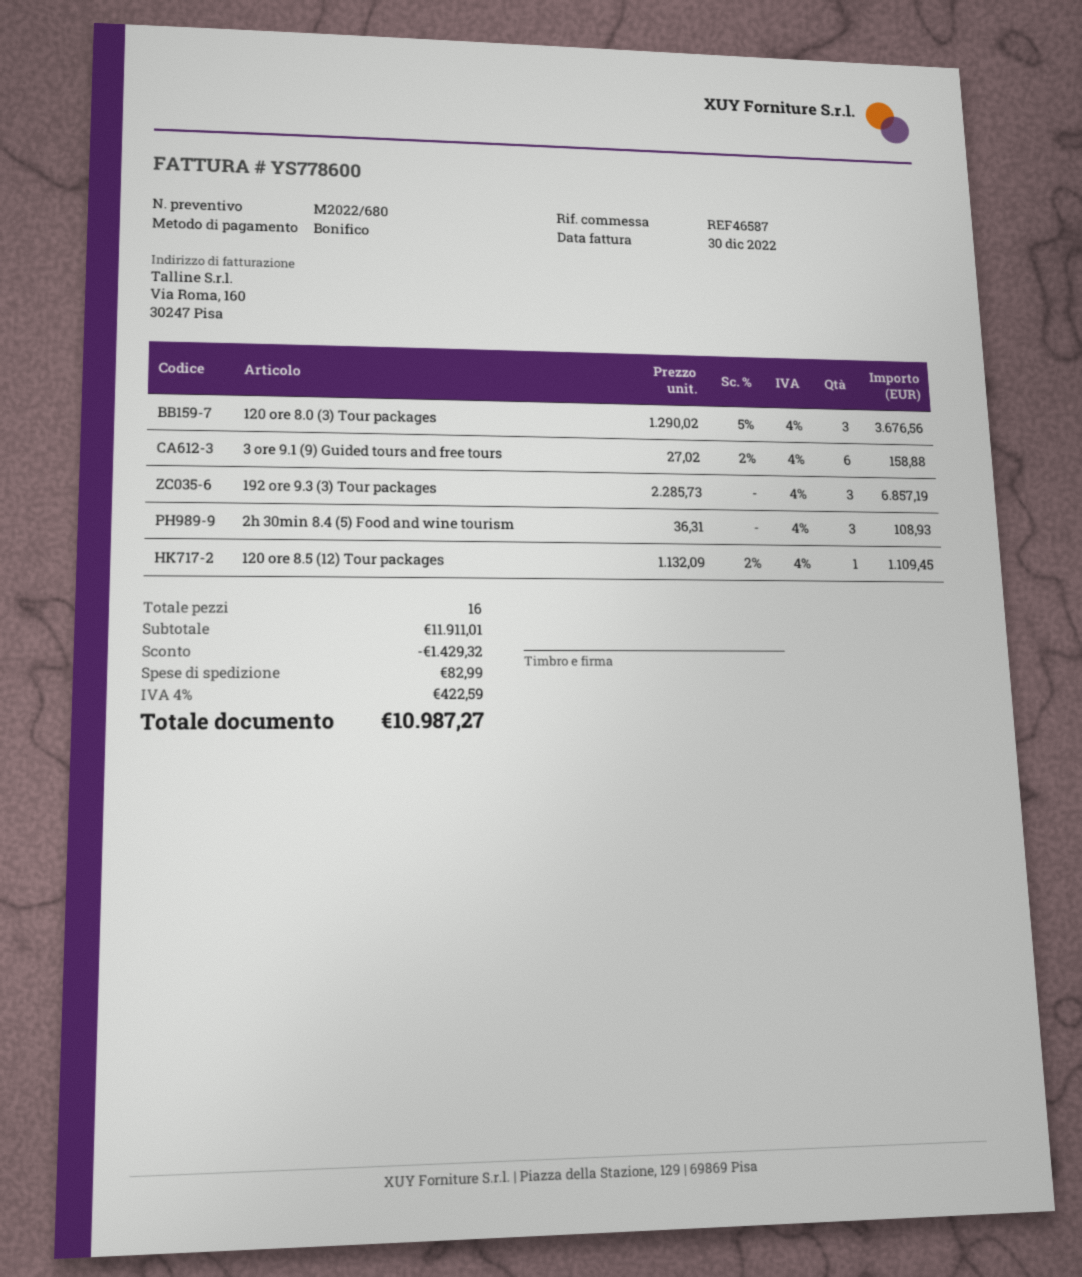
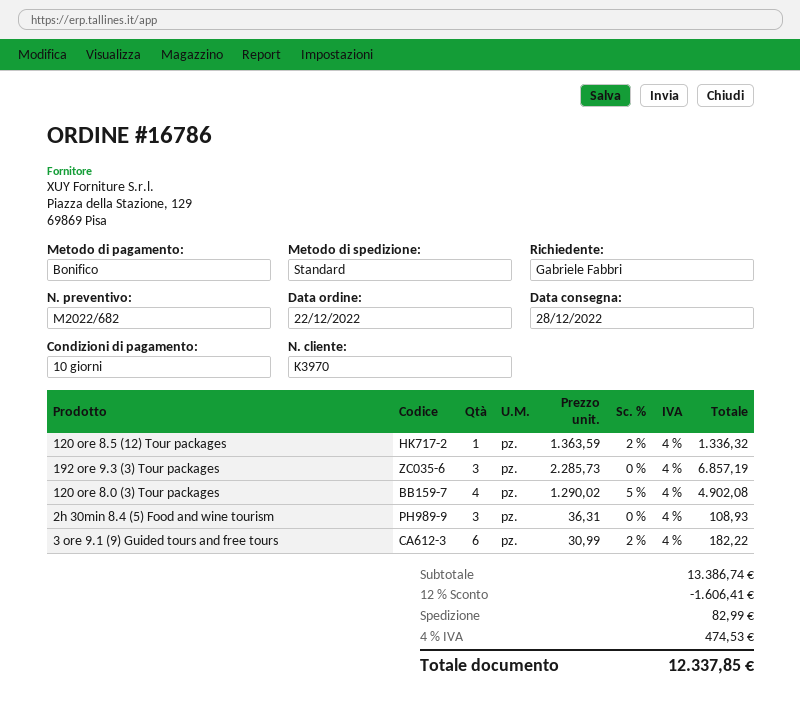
quote number: M2022/680 -> M2022/682
120 ore 8.0 (3) Tour packages: 3 x 1290.02 - 5% = 3676.56 -> 4 x 1290.02 - 5% = 4902.08
3 ore 9.1 (9) Guided tours and free tours: 6 x 27.02 - 2% = 158.88 -> 6 x 30.99 - 2% = 182.22
120 ore 8.5 (12) Tour packages: 1 x 1132.09 - 2% = 1109.45 -> 1 x 1363.59 - 2% = 1336.32
subtotal: 11911.01 -> 13386.74
discount: 1429.32 -> 1606.41
tax: 4% = 422.59 -> 4% = 474.53
total: 10987.27 -> 12337.85

